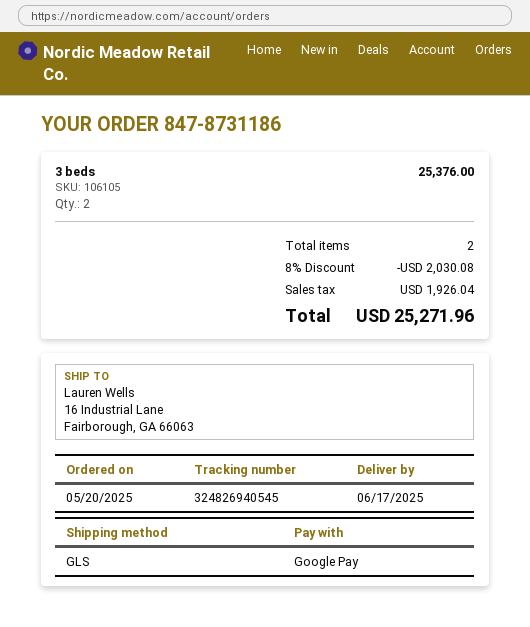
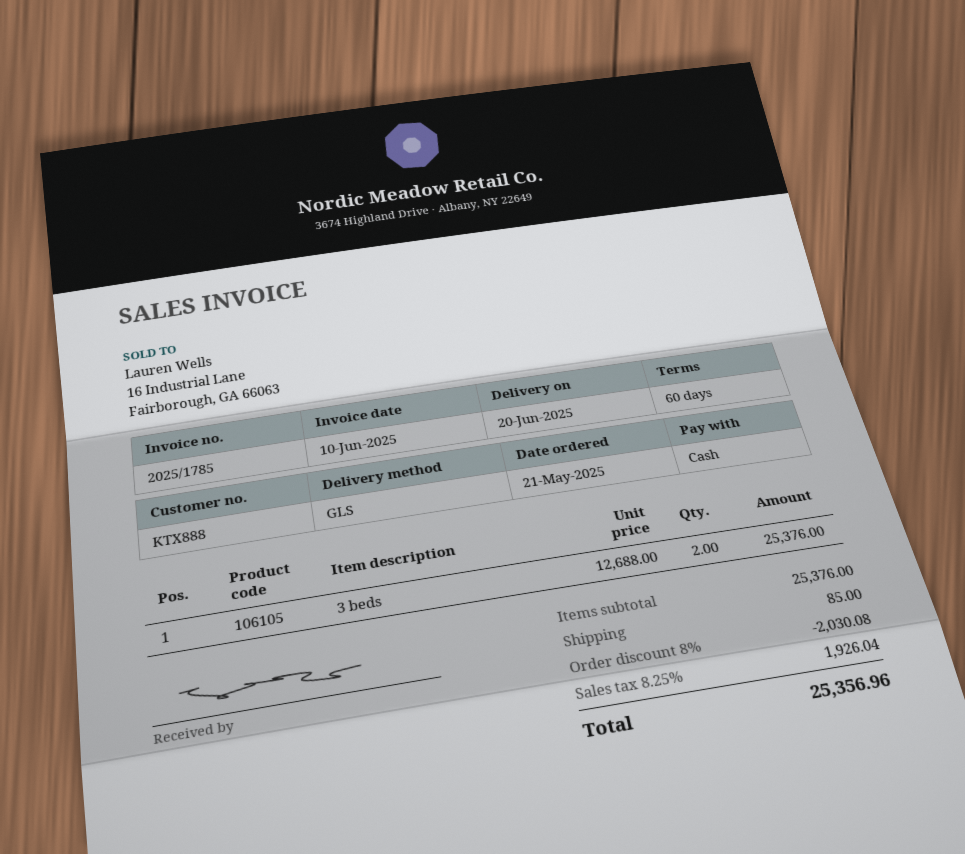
order date: 2025-05-20 -> 2025-05-21
delivery date: 2025-06-17 -> 2025-06-20
payment method: Google Pay -> cash
shipping: none -> 85.00
total: 25271.96 -> 25356.96

